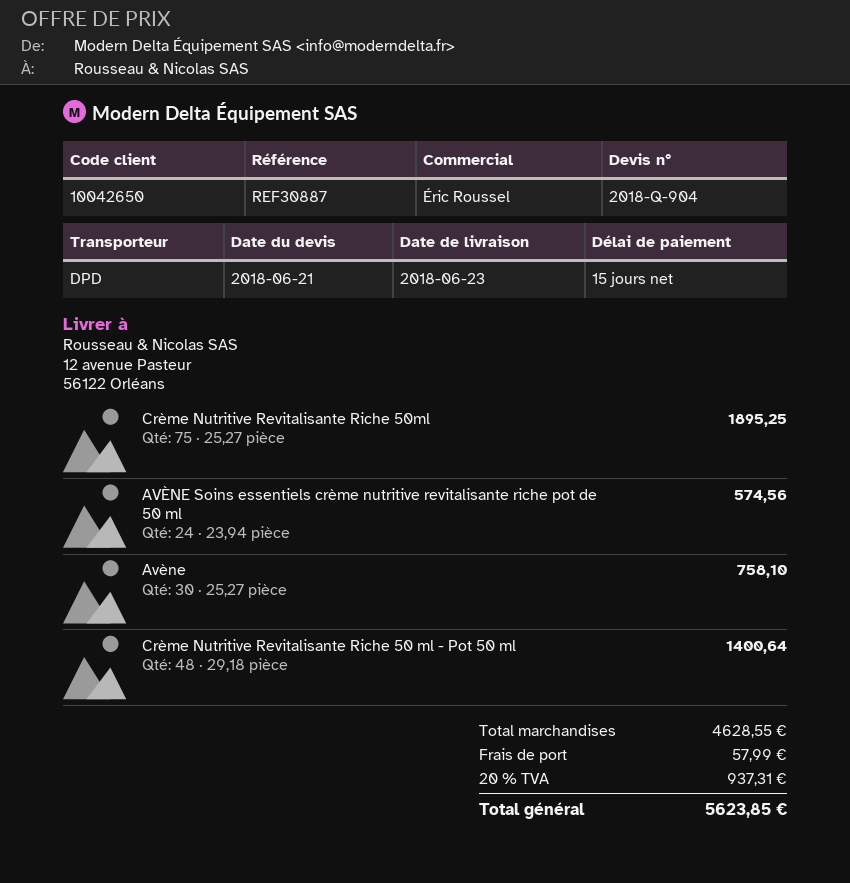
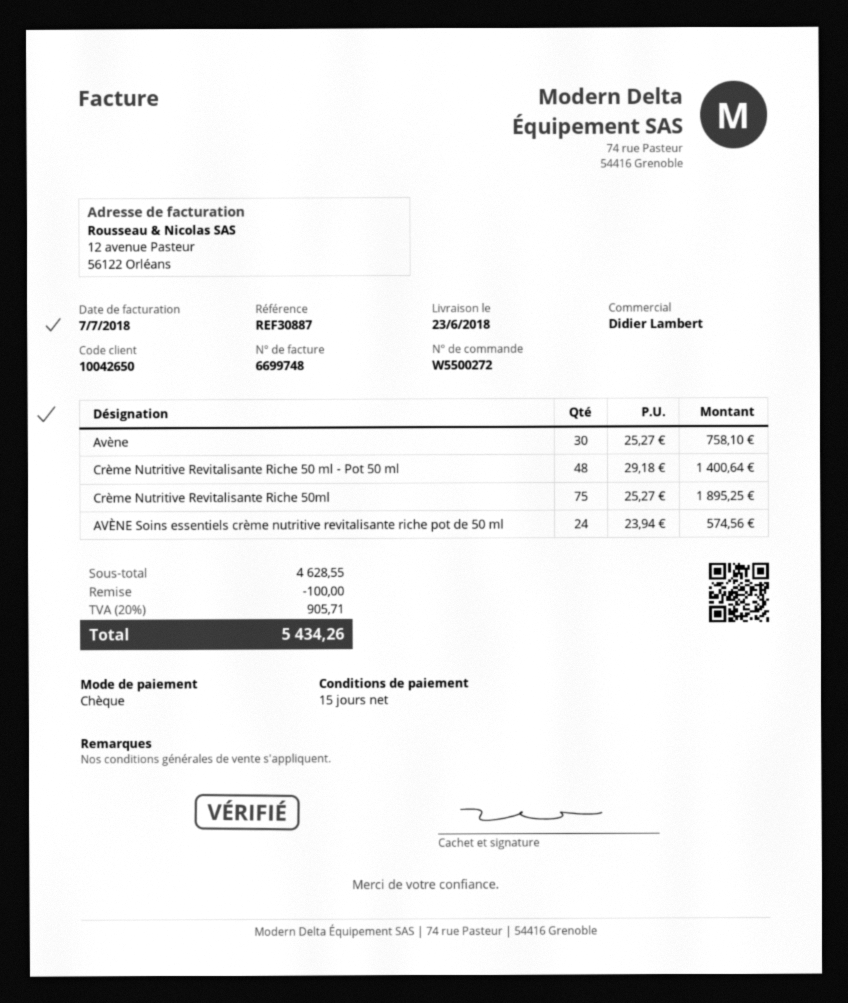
sales rep: Éric Roussel -> Didier Lambert
discount: none -> 100.00
shipping: 57.99 -> none
tax: 20% = 937.31 -> 20% = 905.71
total: 5623.85 -> 5434.26

